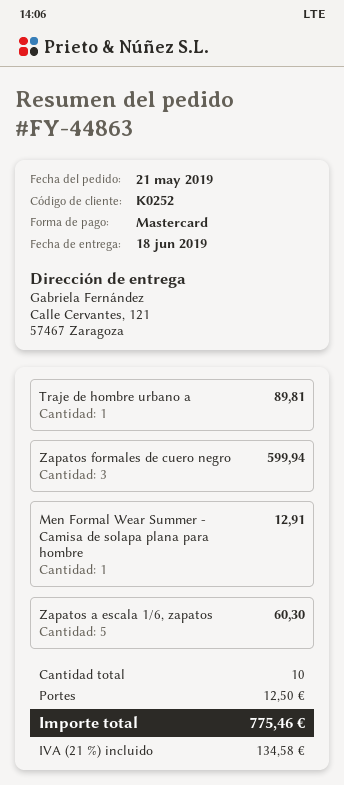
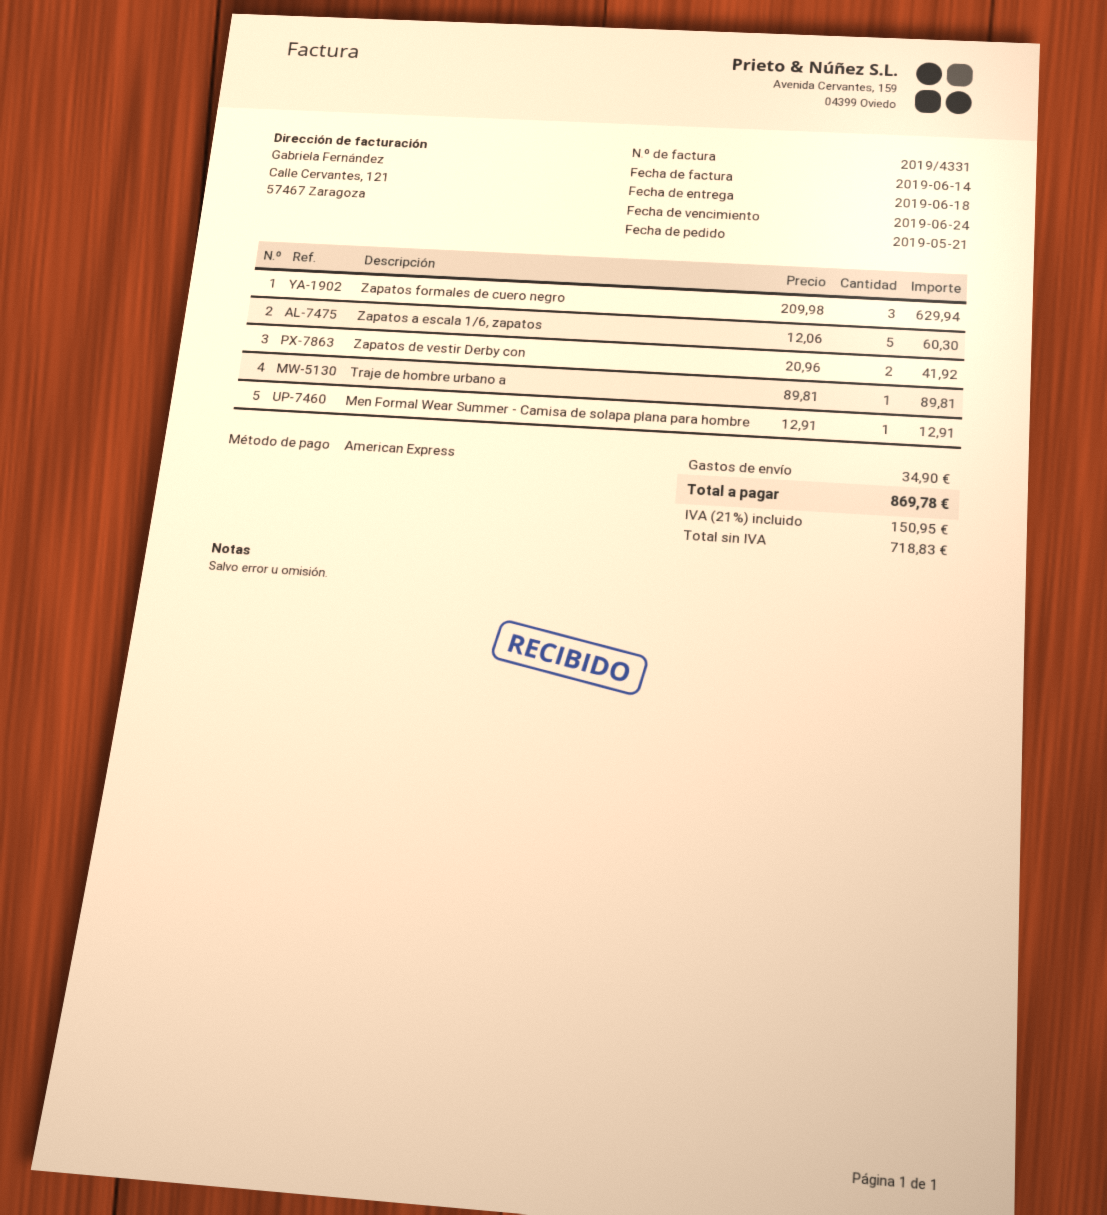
payment method: Mastercard -> American Express
Zapatos formales de cuero negro: 3 for 599.94 -> 3 for 629.94
Zapatos de vestir Derby con: none -> 2 for 41.92
shipping: 12.50 -> 34.90
tax: 21% = 134.58 -> 21% = 150.95
total: 775.46 -> 869.78

